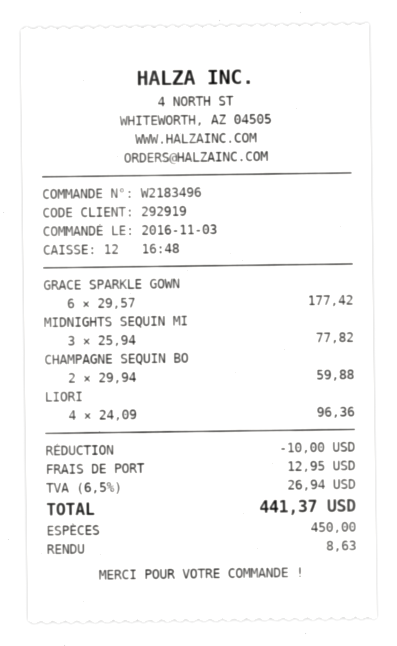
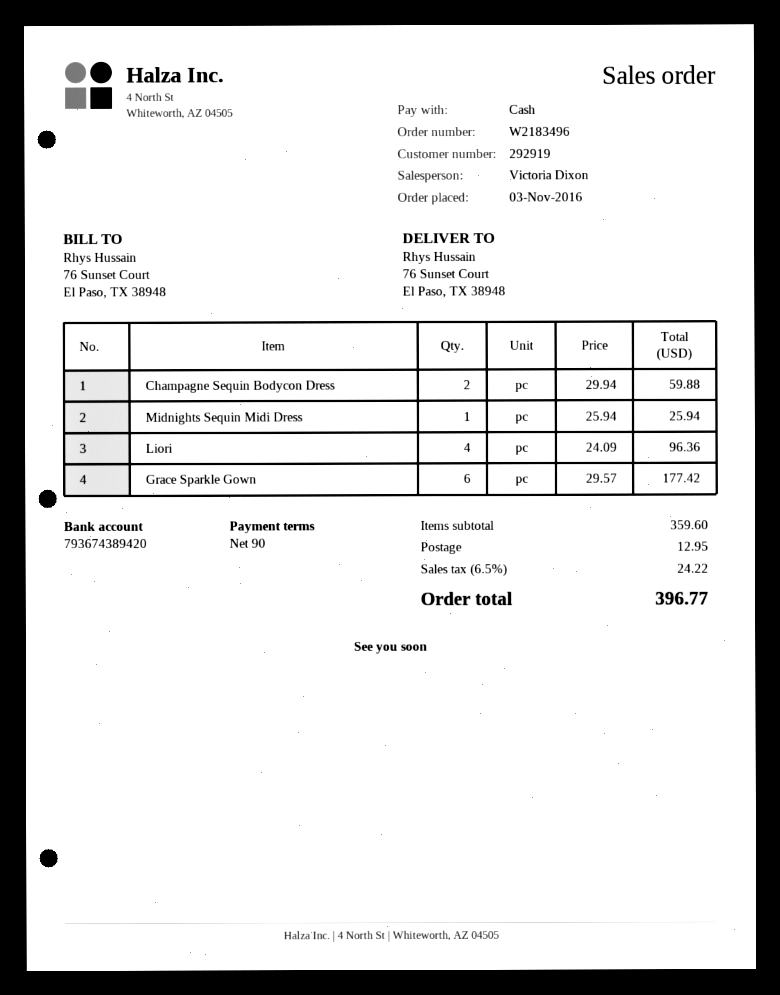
MIDNIGHTS SEQUIN MI: 3 x 25.94 = 77.82 -> 1 x 25.94 = 25.94
discount: 10.00 -> none
tax: 6.5% = 26.94 -> 6.5% = 24.22
total: 441.37 -> 396.77

